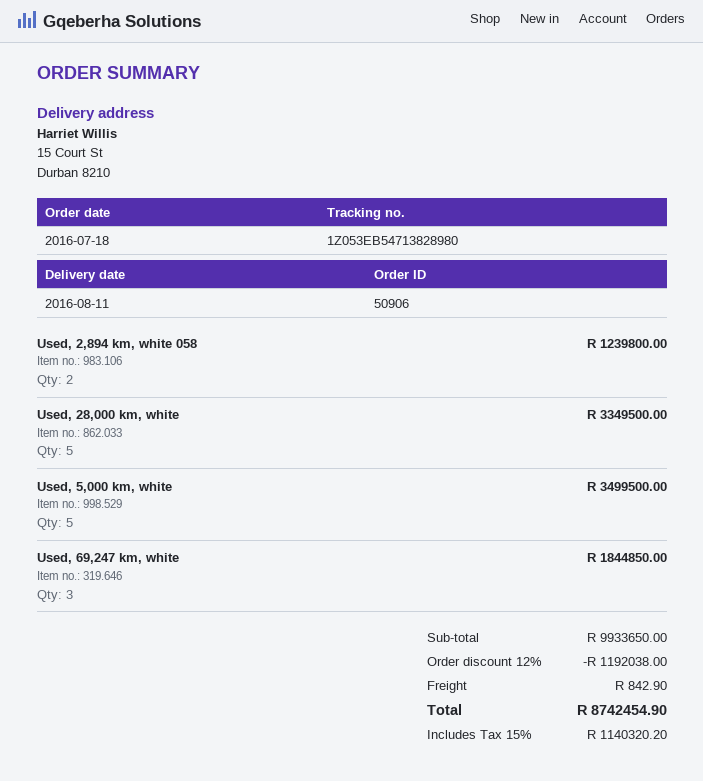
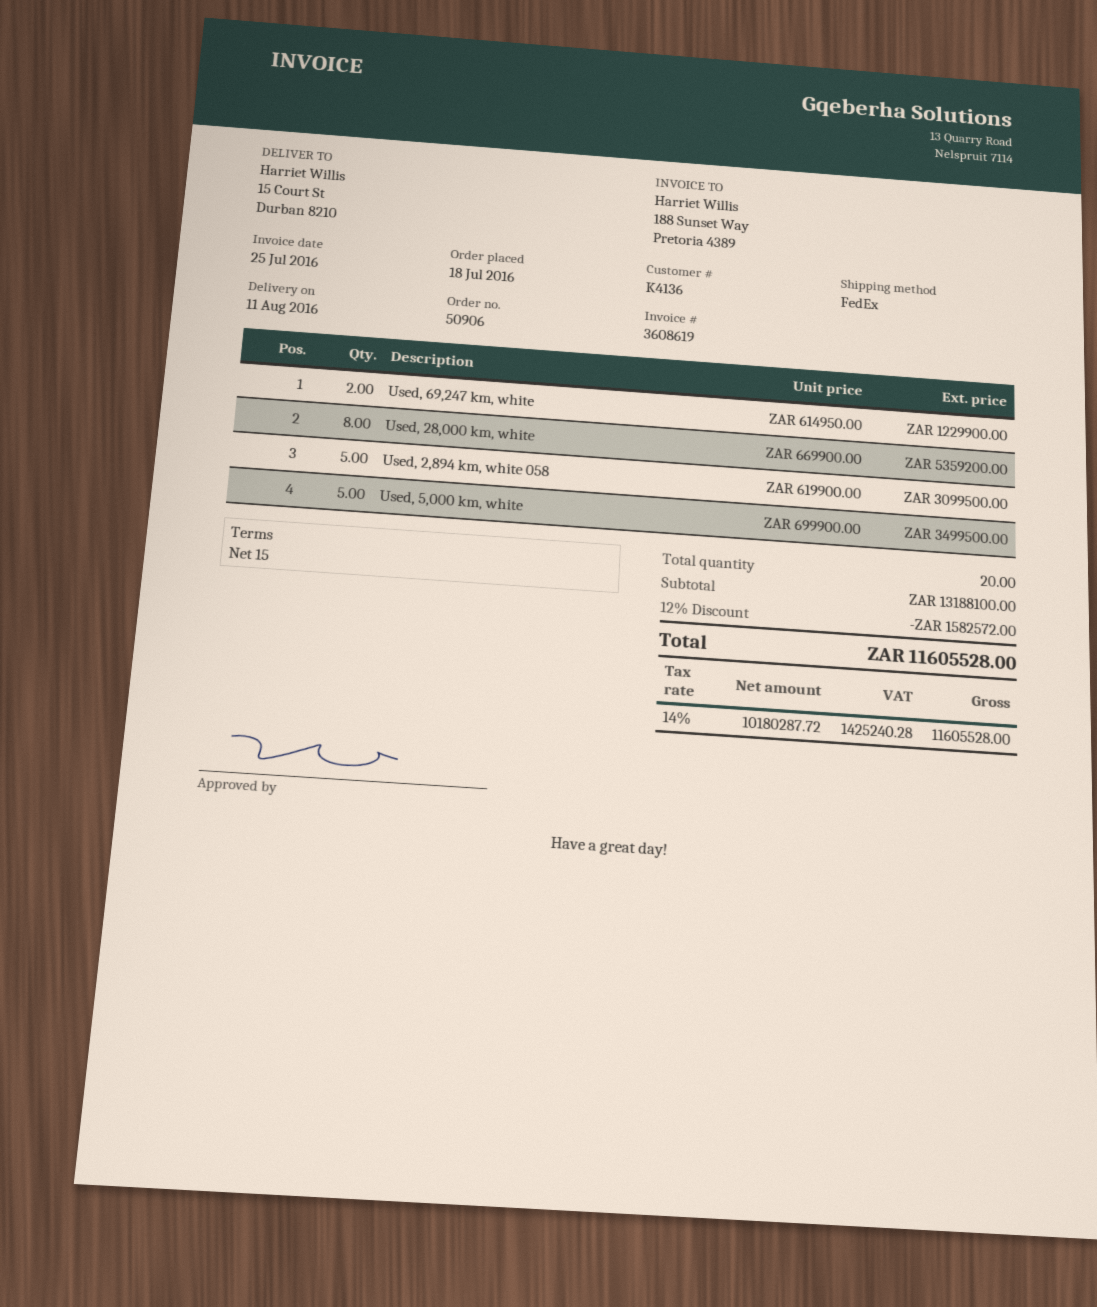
Used, 2,894 km, white 058: 2 for 1239800.00 -> 5 for 3099500.00
Used, 28,000 km, white: 5 for 3349500.00 -> 8 for 5359200.00
Used, 69,247 km, white: 3 for 1844850.00 -> 2 for 1229900.00
subtotal: 9933650.00 -> 13188100.00
discount: 12% = 1192038.00 -> 12% = 1582572.00
shipping: 842.90 -> none
tax: 15% = 1140320.20 -> 14% = 1425240.28
total: 8742454.90 -> 11605528.00

